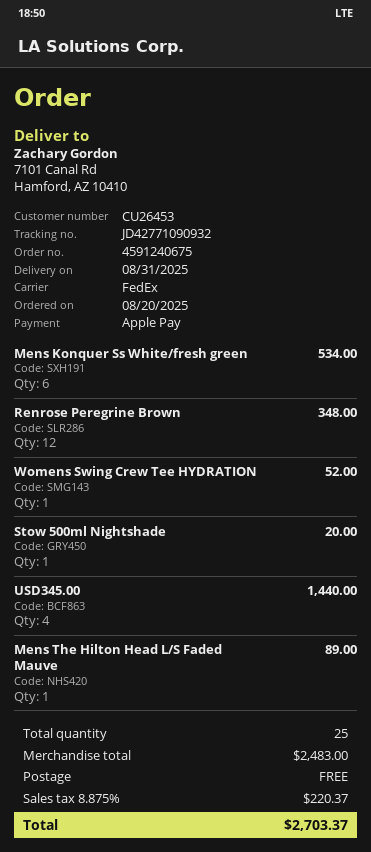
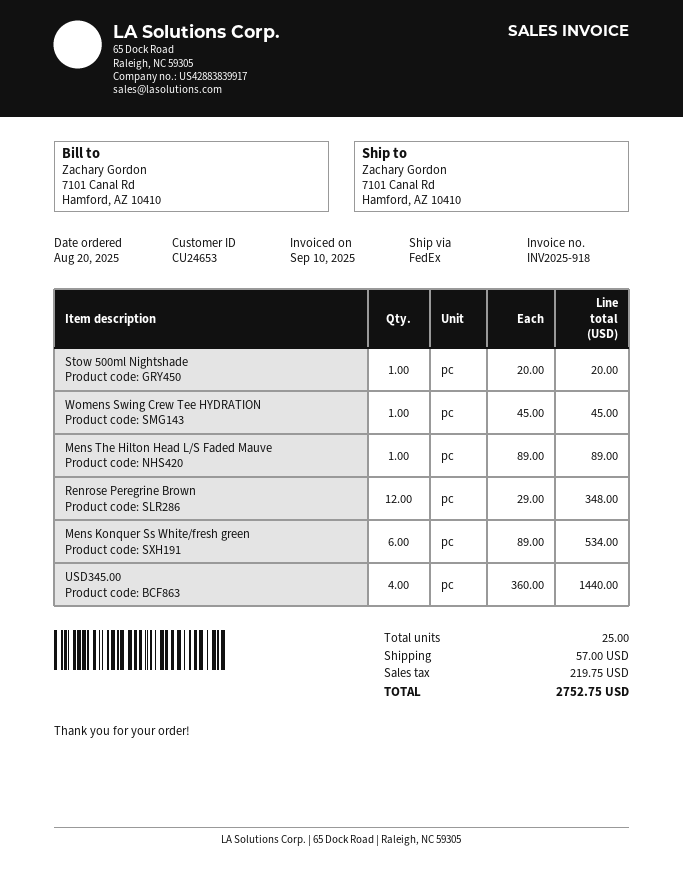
customer number: CU26453 -> CU24653
Womens Swing Crew Tee HYDRATION: 1 for 52.00 -> 1 for 45.00
shipping: 0.00 -> 57.00
tax: 220.37 -> 219.75
total: 2703.37 -> 2752.75

